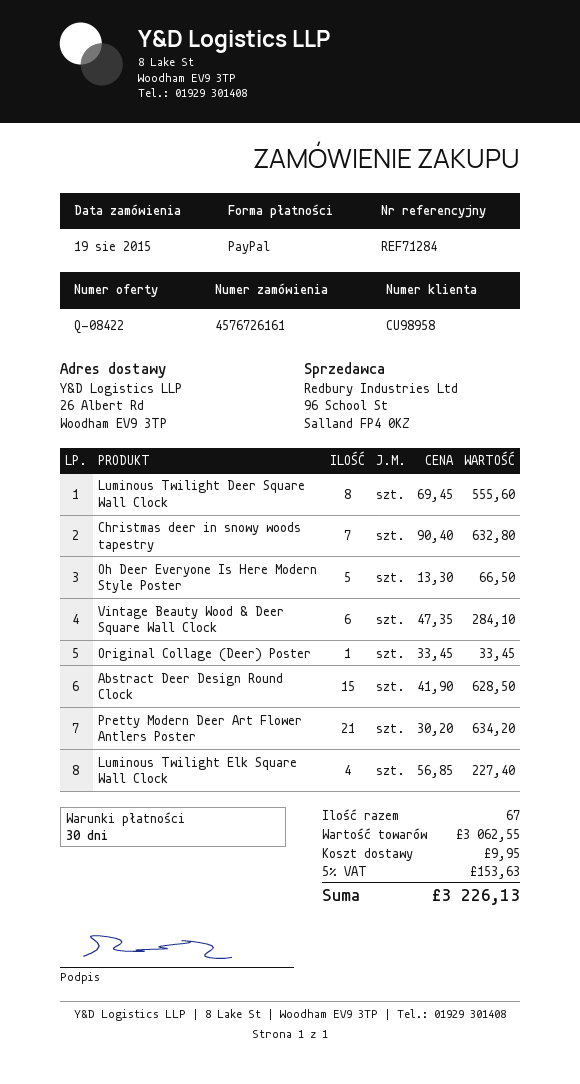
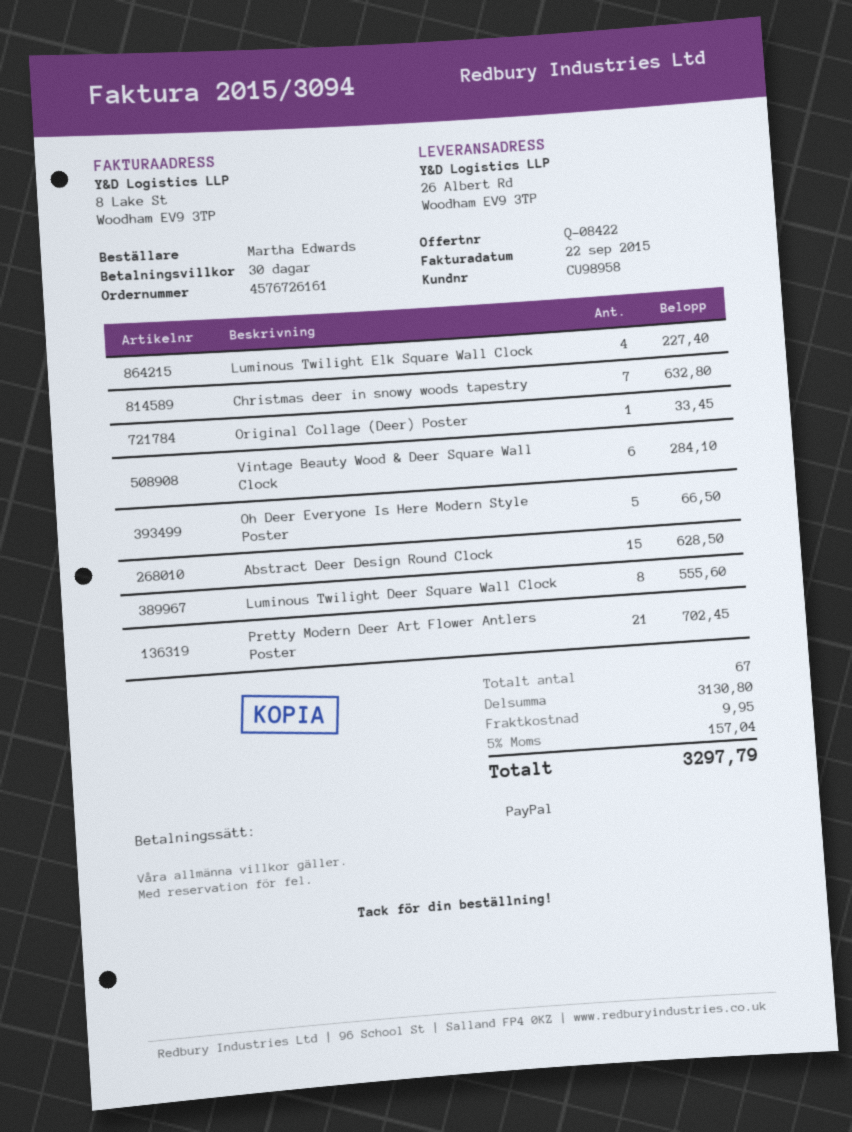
Pretty Modern Deer Art Flower Antlers Poster: 21 for 634.20 -> 21 for 702.45
subtotal: 3062.55 -> 3130.80
tax: 5% = 153.63 -> 5% = 157.04
total: 3226.13 -> 3297.79

